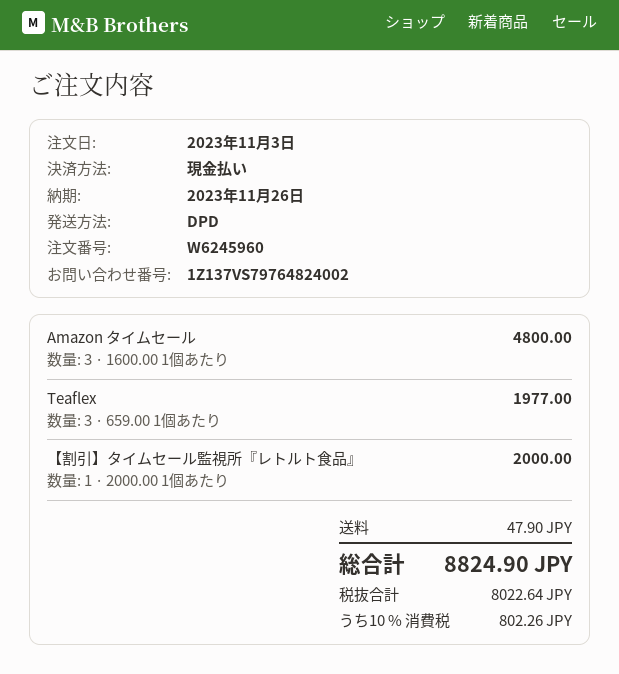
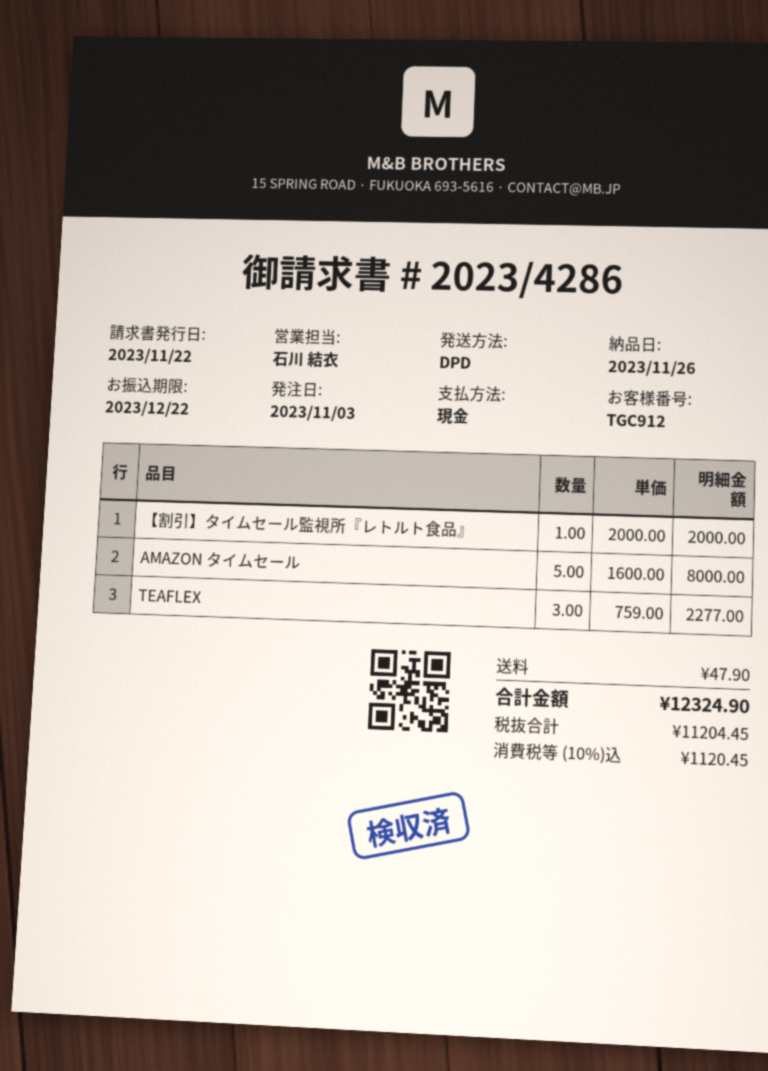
Amazon タイムセール: 3 x 1600.00 = 4800.00 -> 5 x 1600.00 = 8000.00
Teaflex: 3 x 659.00 = 1977.00 -> 3 x 759.00 = 2277.00
net: 8022.64 -> 11204.45
tax: 10% = 802.26 -> 10% = 1120.45
total: 8824.90 -> 12324.90

